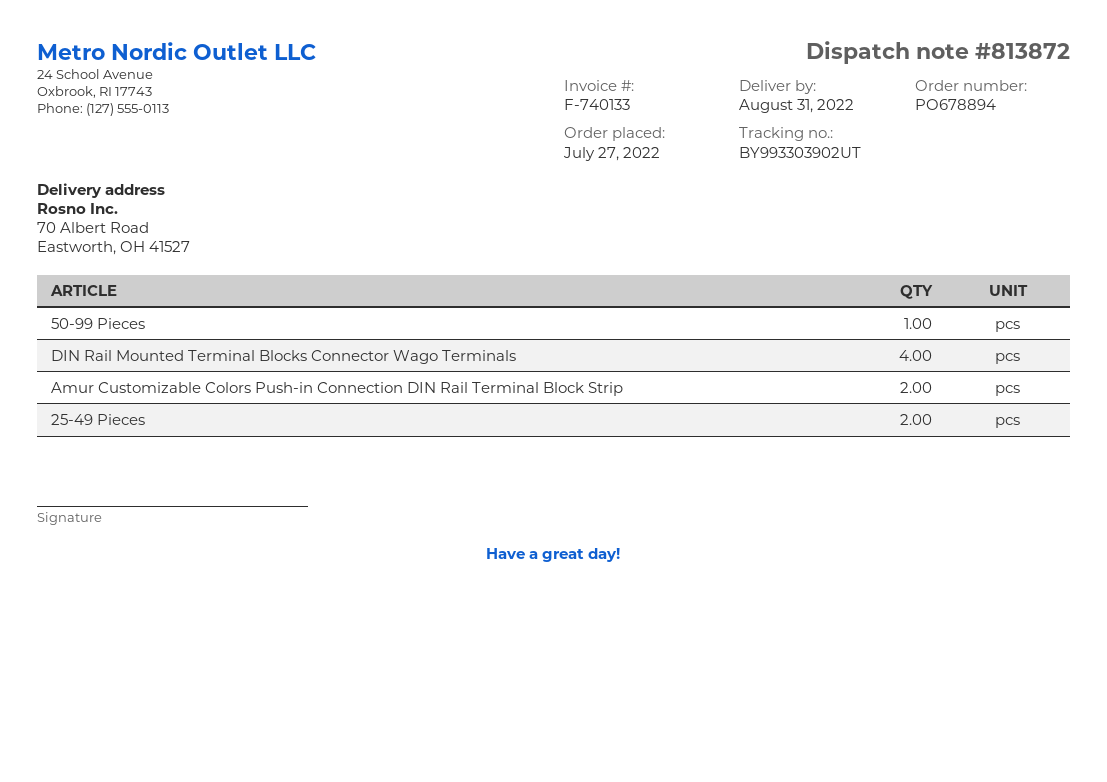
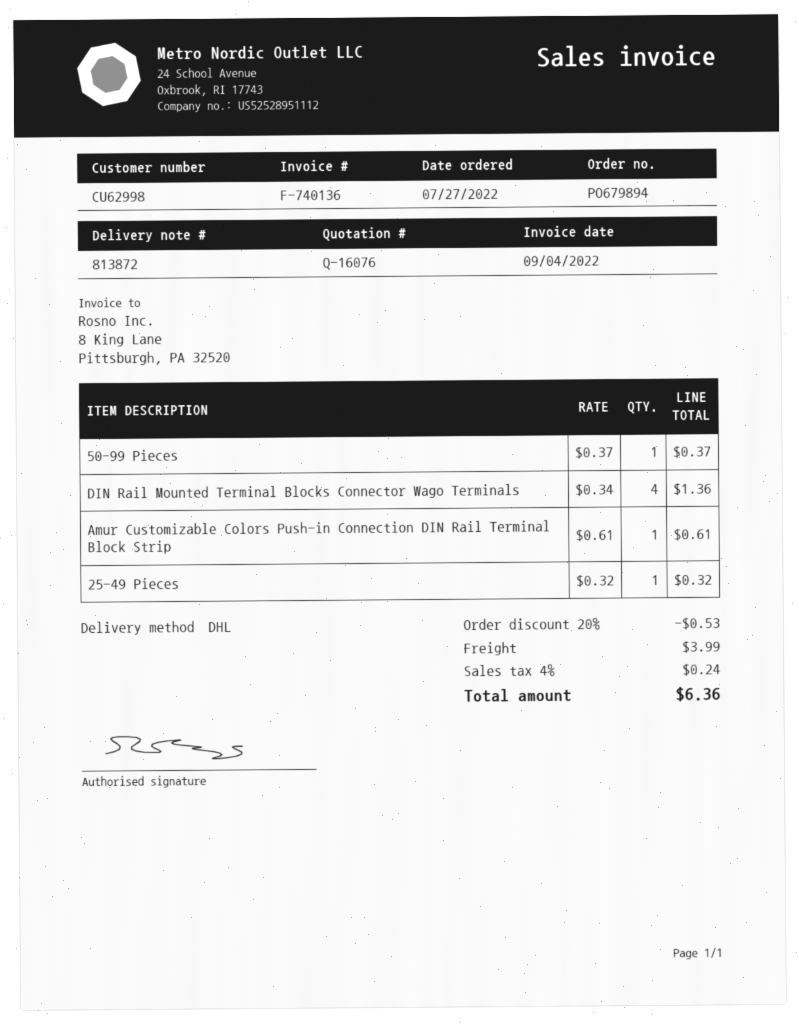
order number: PO678894 -> PO679894
invoice number: F-740133 -> F-740136
Amur Customizable Colors Push-in Connection DIN Rail Terminal Block Strip: 2 -> 1
25-49 Pieces: 2 -> 1

